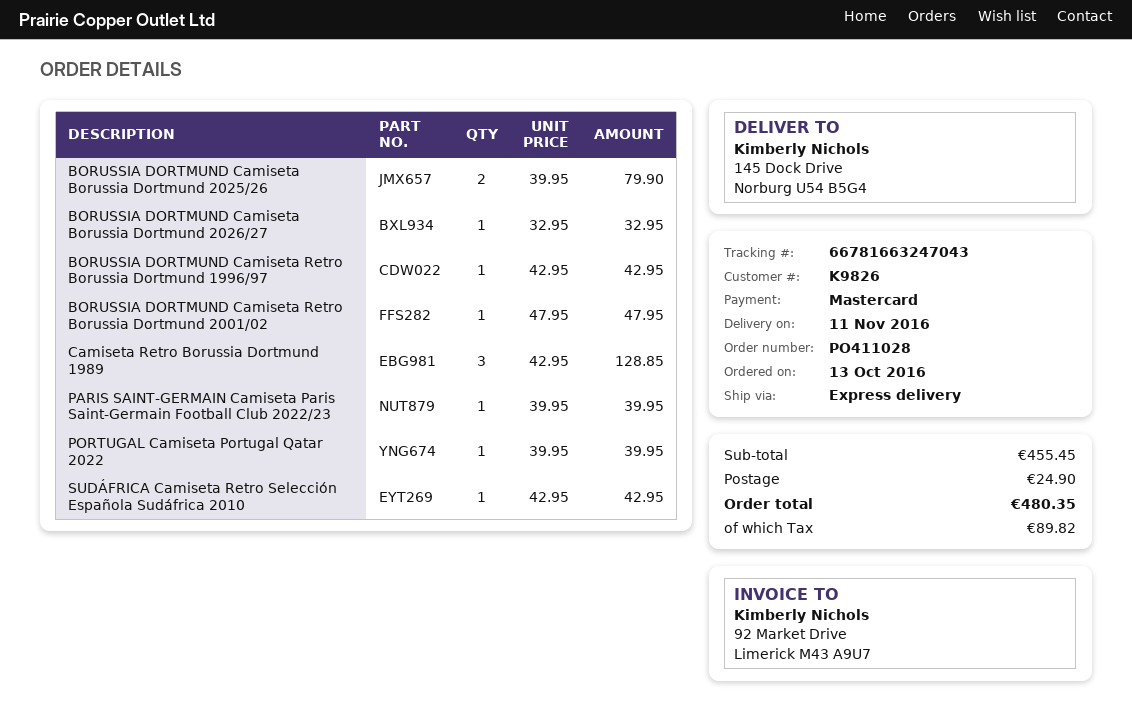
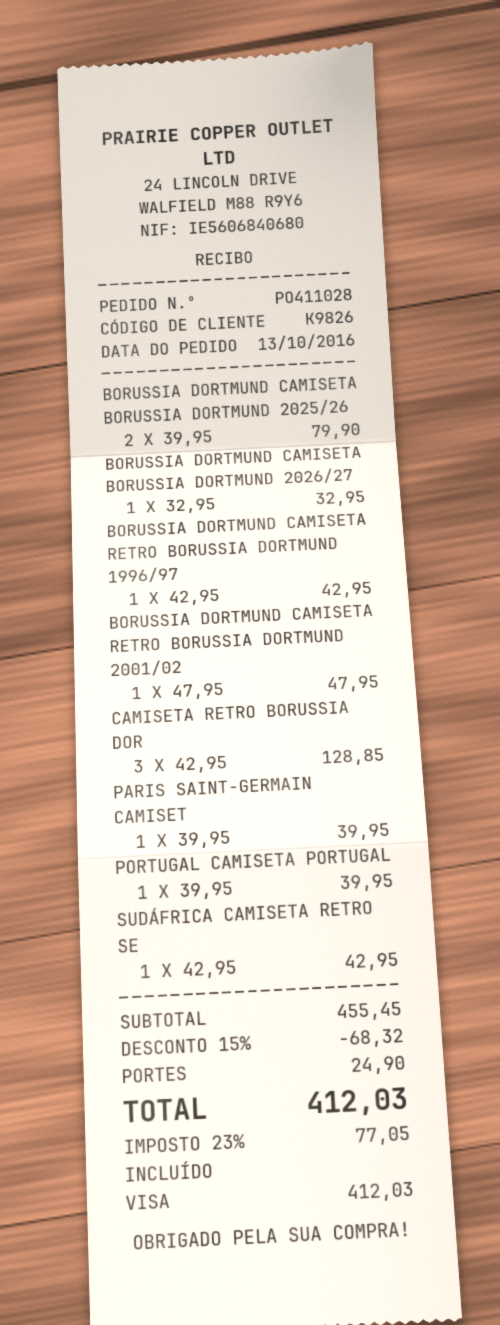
payment method: Mastercard -> Visa
discount: none -> 15% = 68.32
tax: 89.82 -> 77.05
total: 480.35 -> 412.03

